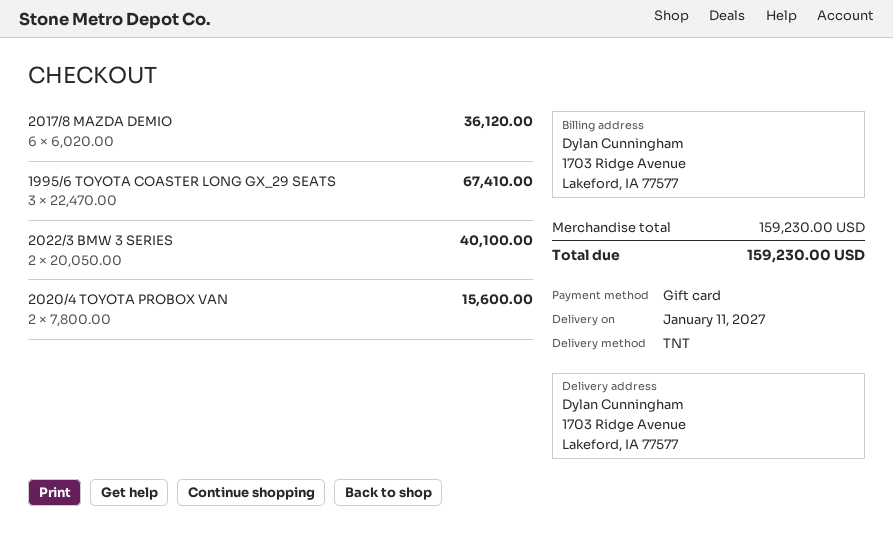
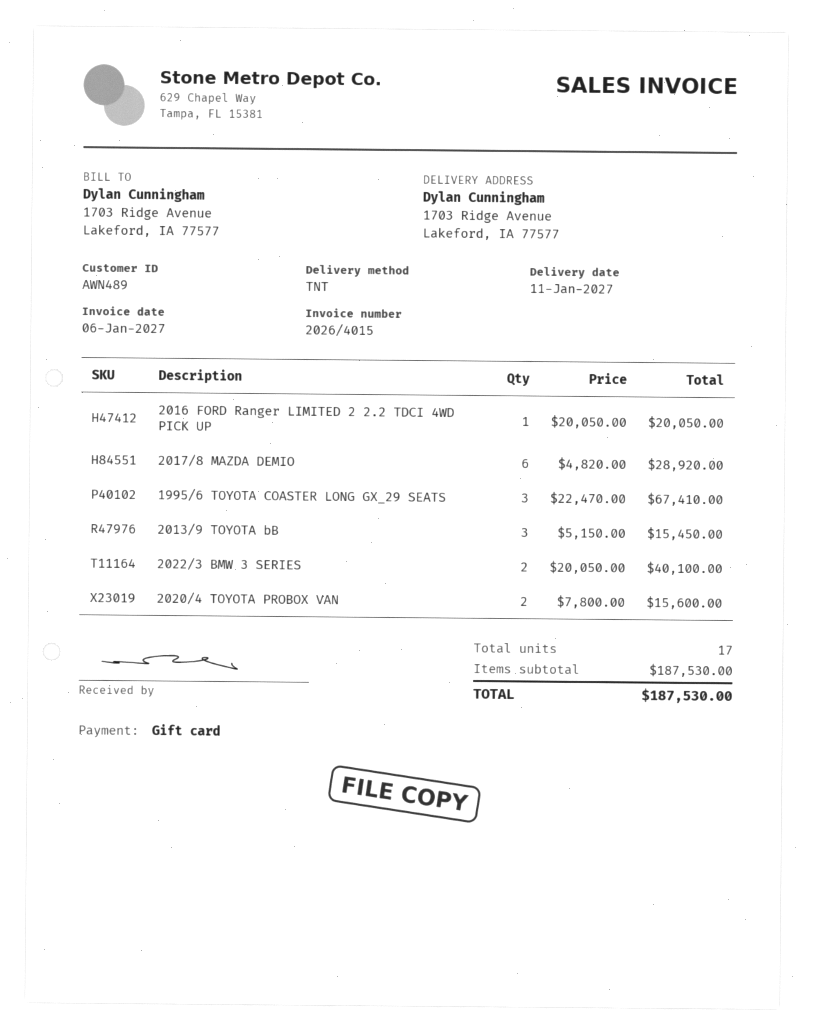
2017/8 MAZDA DEMIO: 6 x 6020.00 = 36120.00 -> 6 x 4820.00 = 28920.00
2016 FORD Ranger LIMITED 2 2.2 TDCI 4WD PICK UP: none -> 1 x 20050.00 = 20050.00
2013/9 TOYOTA bB: none -> 3 x 5150.00 = 15450.00
subtotal: 159230.00 -> 187530.00
total: 159230.00 -> 187530.00

